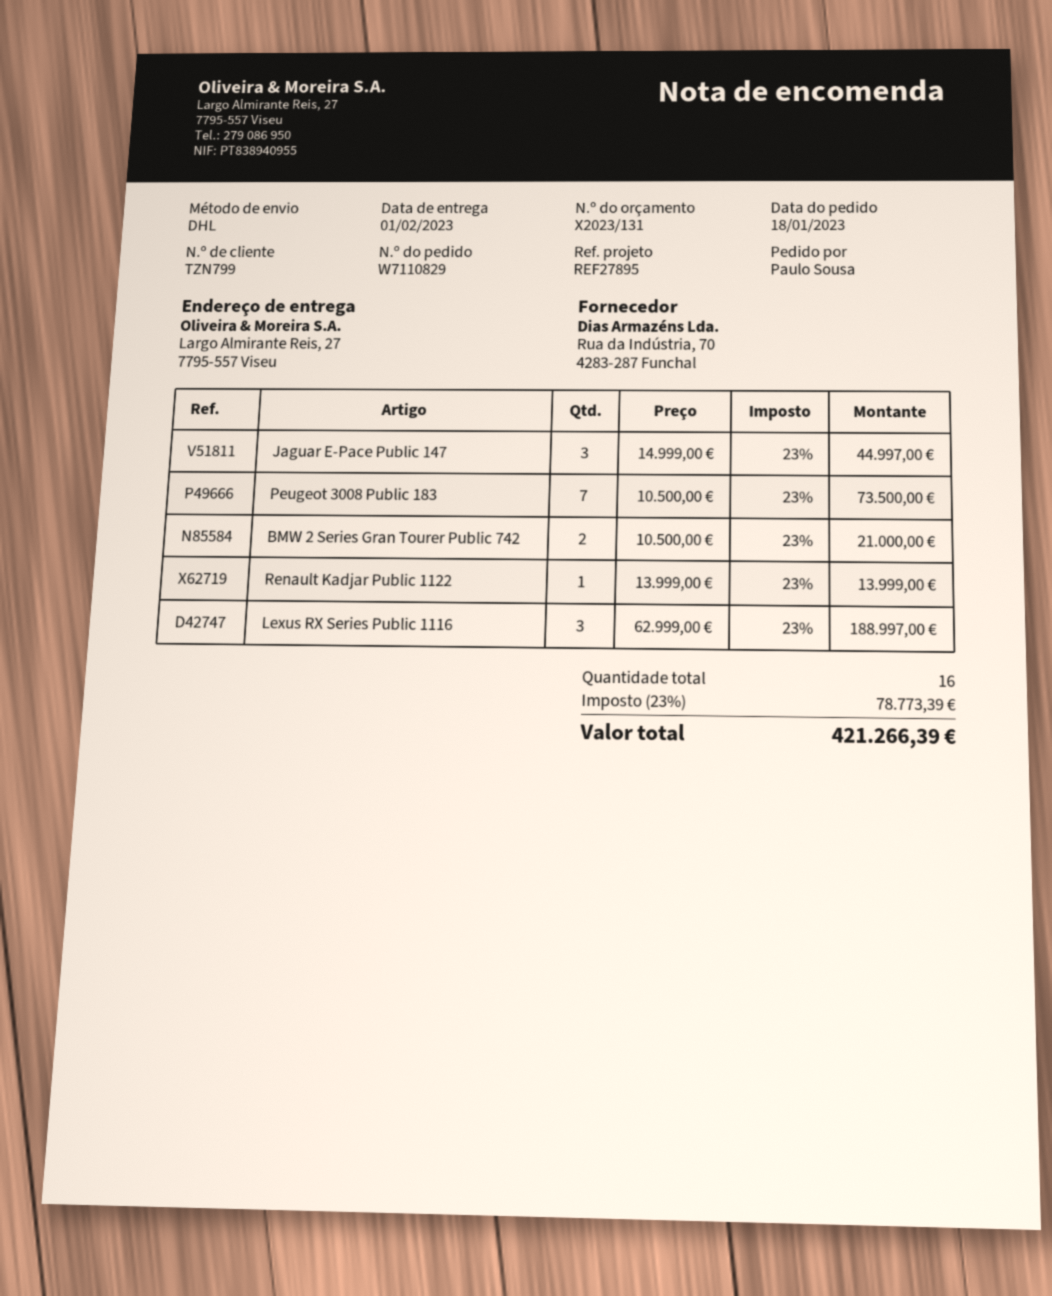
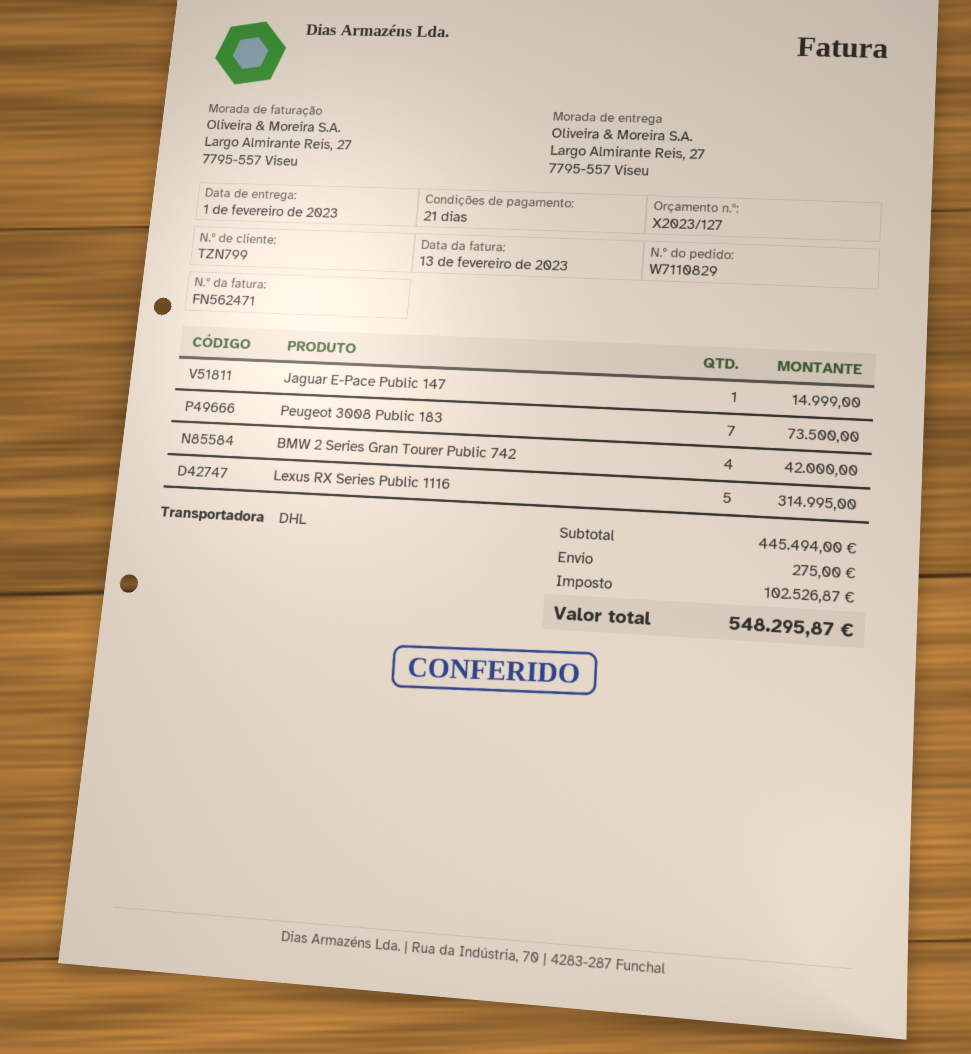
quote number: X2023/131 -> X2023/127
Jaguar E-Pace Public 147: 3 for 44997.00 -> 1 for 14999.00
BMW 2 Series Gran Tourer Public 742: 2 for 21000.00 -> 4 for 42000.00
Renault Kadjar Public 1122: 1 for 13999.00 -> none
Lexus RX Series Public 1116: 3 for 188997.00 -> 5 for 314995.00
shipping: none -> 275.00
tax: 78773.39 -> 102526.87
total: 421266.39 -> 548295.87

